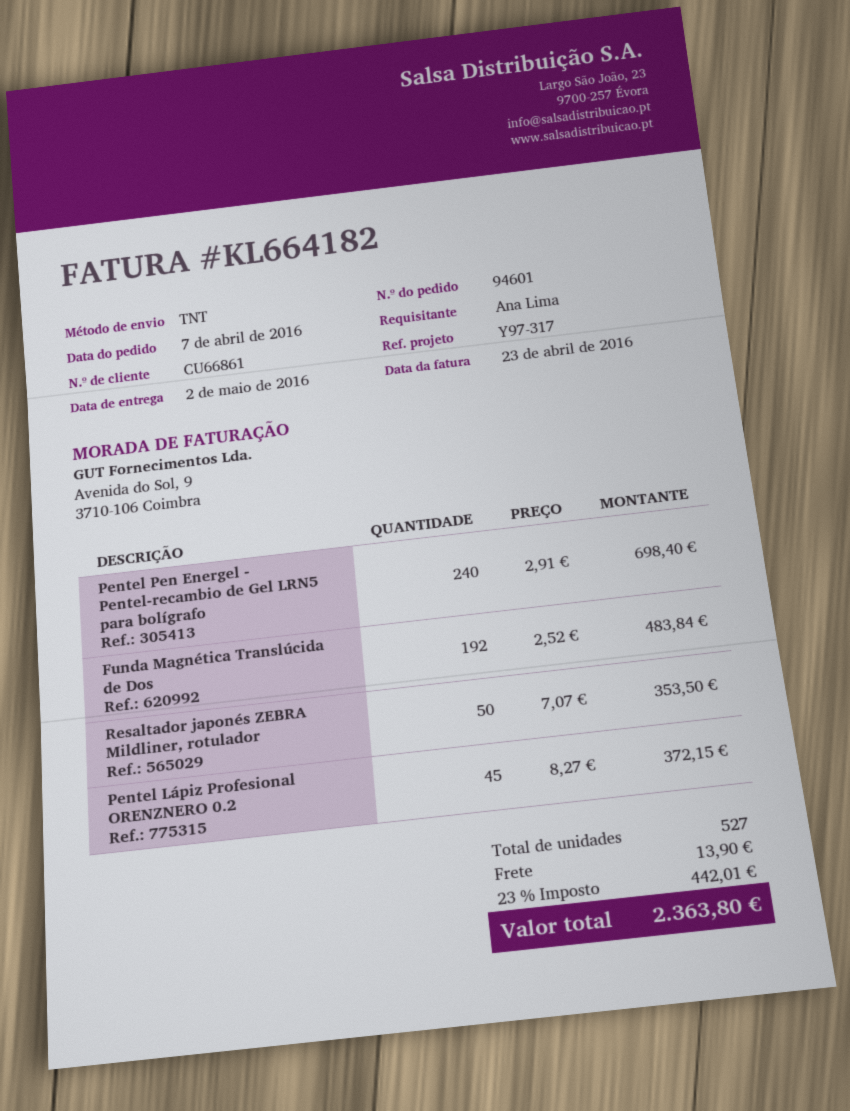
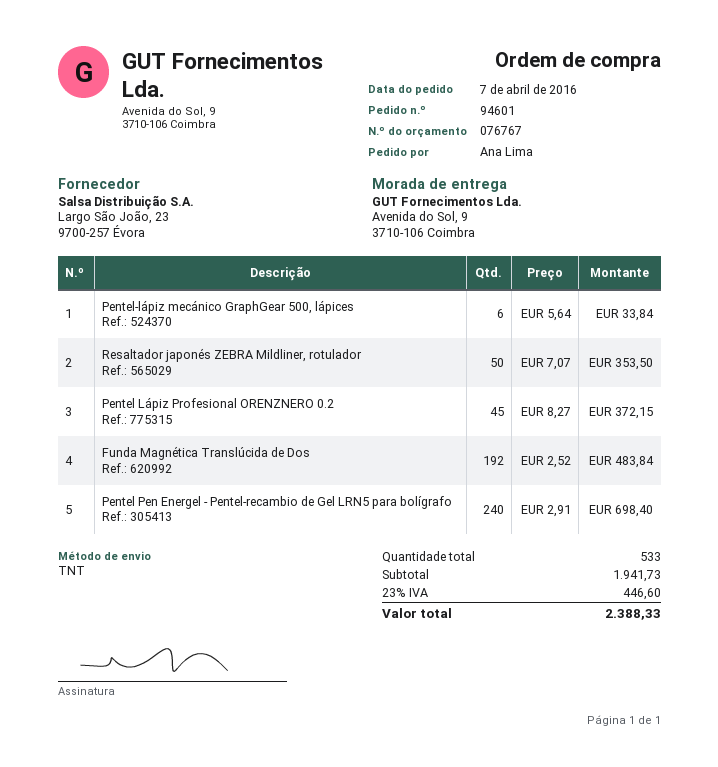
Pentel-lápiz mecánico GraphGear 500, lápices: none -> 6 x 5.64 = 33.84
total quantity: 527 -> 533
shipping: 13.90 -> none
tax: 23% = 442.01 -> 23% = 446.60
total: 2363.80 -> 2388.33

